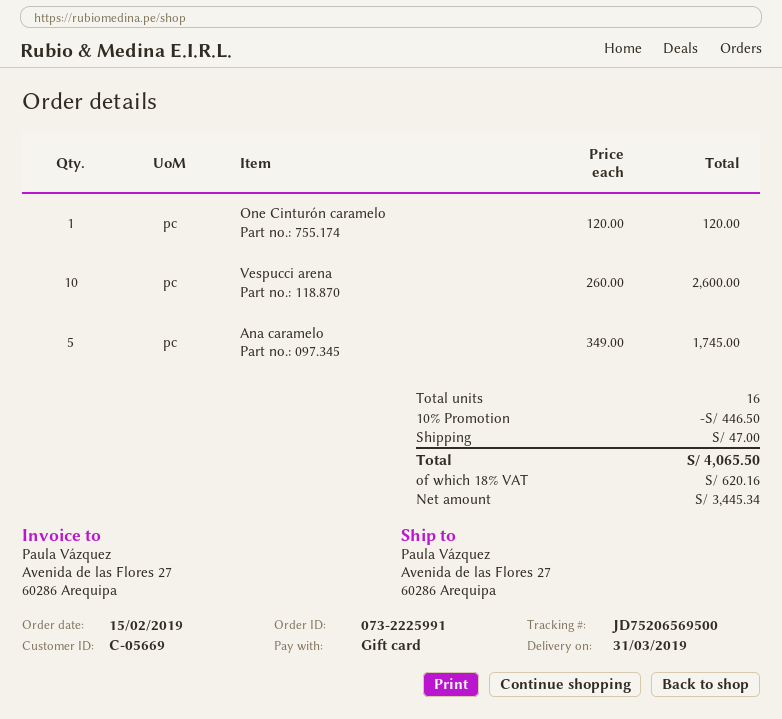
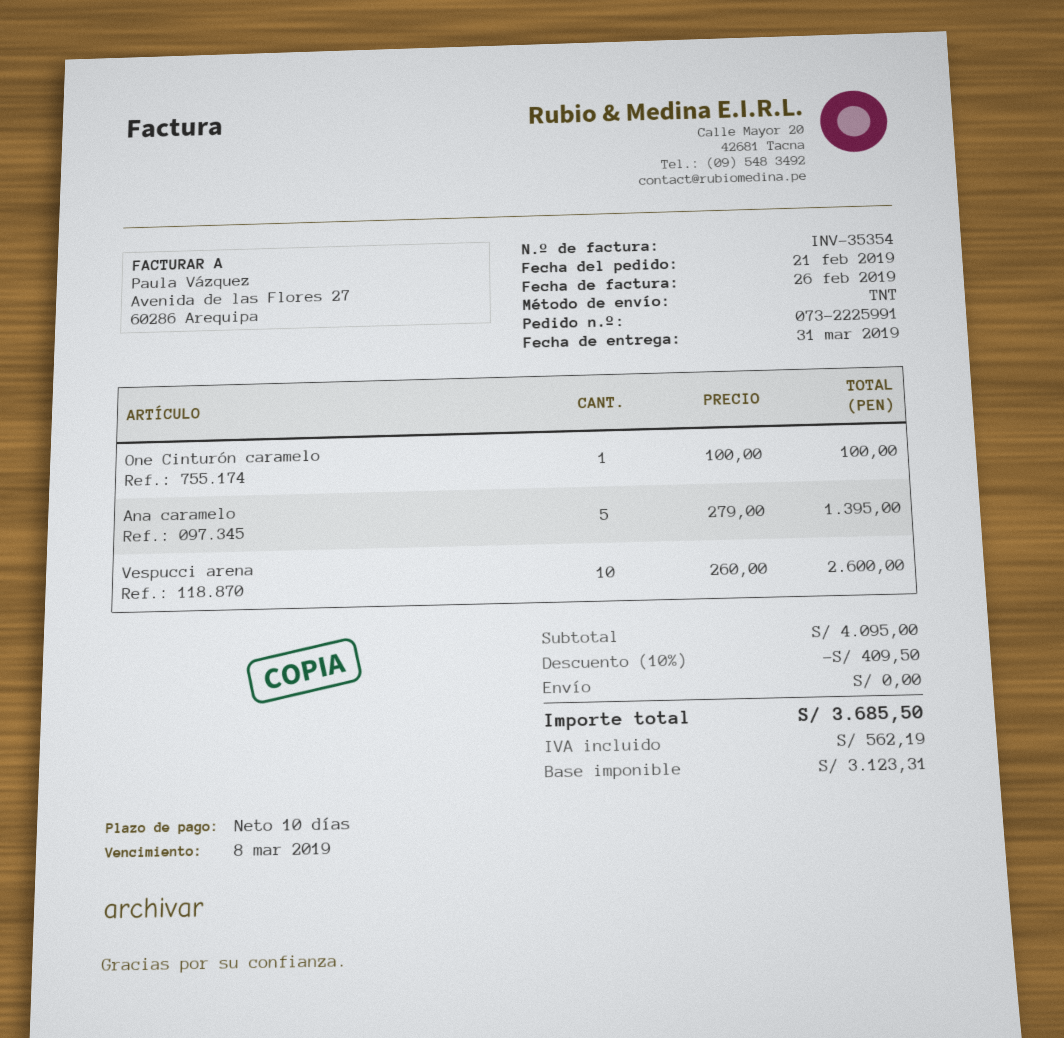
order date: 2019-02-15 -> 2019-02-21
One Cinturón caramelo: 1 x 120.00 = 120.00 -> 1 x 100.00 = 100.00
Ana caramelo: 5 x 349.00 = 1745.00 -> 5 x 279.00 = 1395.00
discount: 10% = 446.50 -> 10% = 409.50
shipping: 47.00 -> 0.00
net: 3445.34 -> 3123.31
tax: 620.16 -> 562.19
total: 4065.50 -> 3685.50

